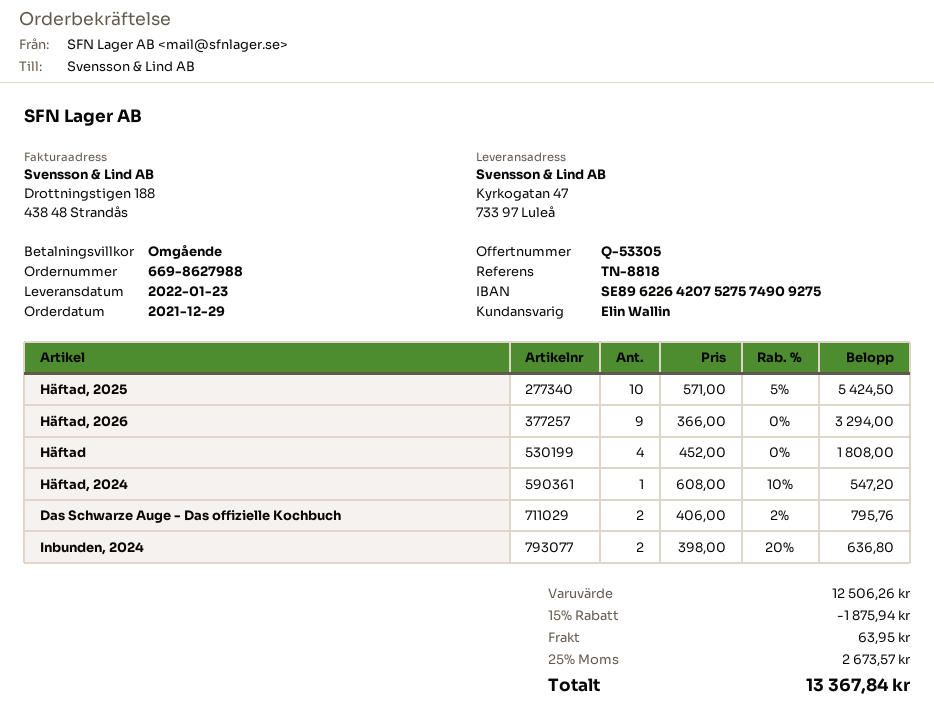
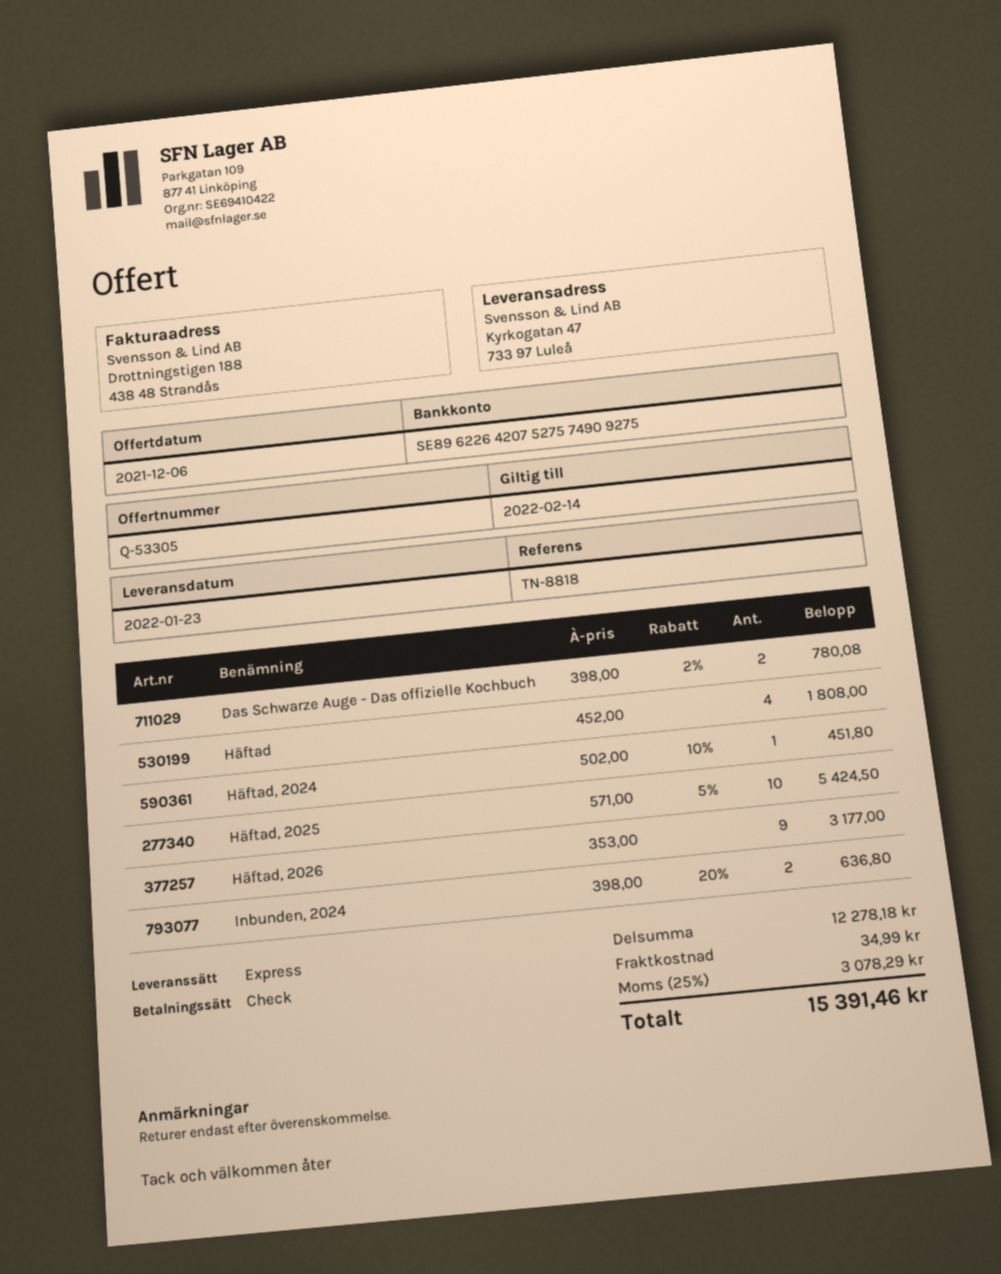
Häftad, 2026: 9 x 366.00 = 3294.00 -> 9 x 353.00 = 3177.00
Häftad, 2024: 1 x 608.00 - 10% = 547.20 -> 1 x 502.00 - 10% = 451.80
Das Schwarze Auge - Das offizielle Kochbuch: 2 x 406.00 - 2% = 795.76 -> 2 x 398.00 - 2% = 780.08
subtotal: 12506.26 -> 12278.18
discount: 15% = 1875.94 -> none
shipping: 63.95 -> 34.99
tax: 25% = 2673.57 -> 25% = 3078.29
total: 13367.84 -> 15391.46

